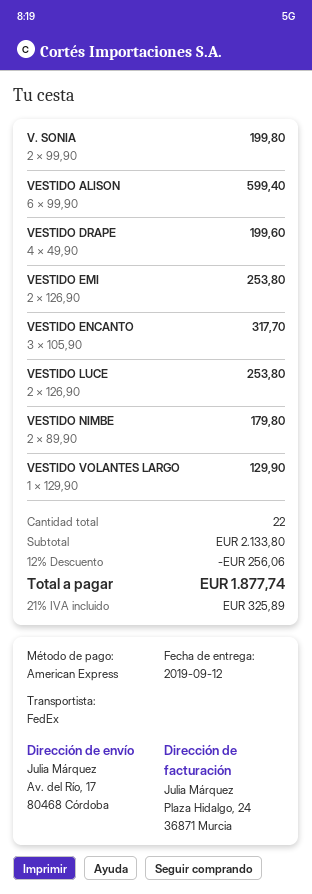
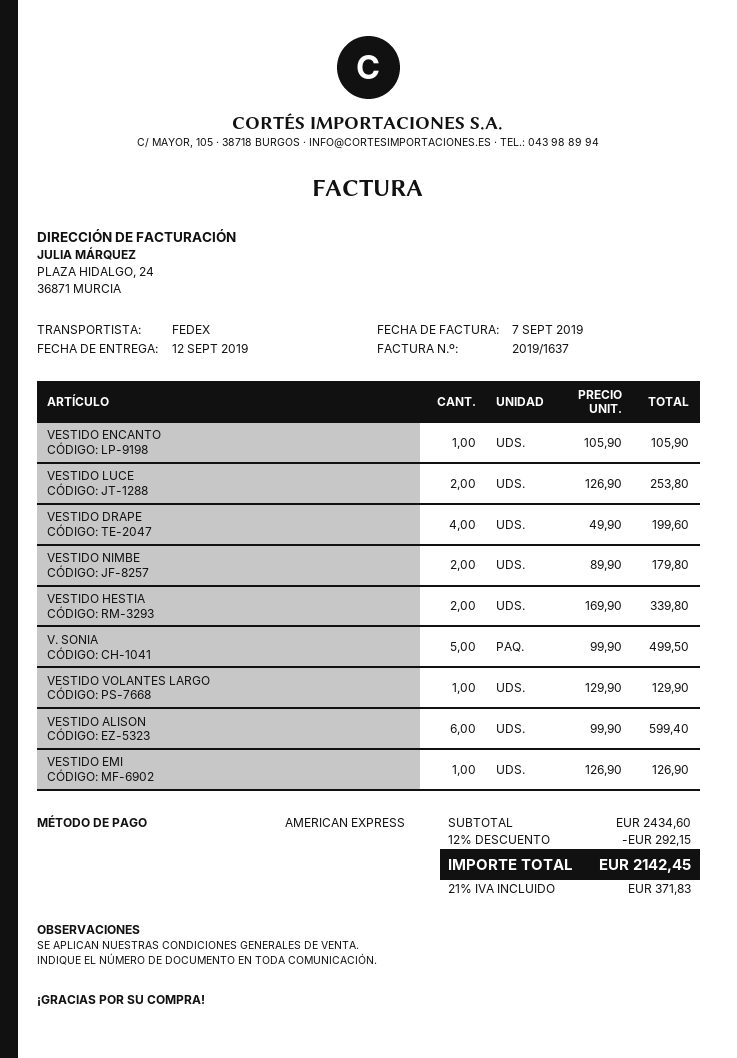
V. SONIA: 2 x 99.90 = 199.80 -> 5 x 99.90 = 499.50
VESTIDO EMI: 2 x 126.90 = 253.80 -> 1 x 126.90 = 126.90
VESTIDO ENCANTO: 3 x 105.90 = 317.70 -> 1 x 105.90 = 105.90
VESTIDO HESTIA: none -> 2 x 169.90 = 339.80
subtotal: 2133.80 -> 2434.60
discount: 12% = 256.06 -> 12% = 292.15
tax: 21% = 325.89 -> 21% = 371.83
total: 1877.74 -> 2142.45

